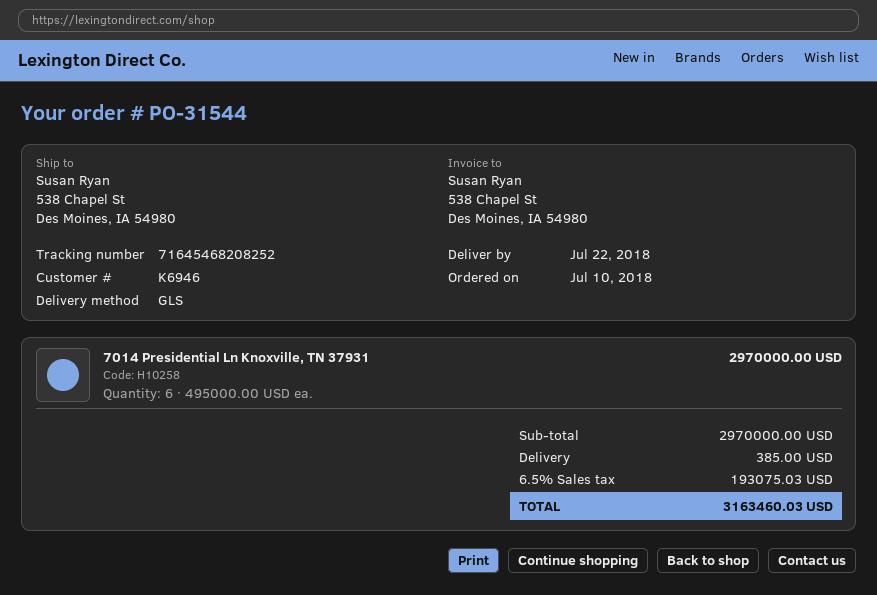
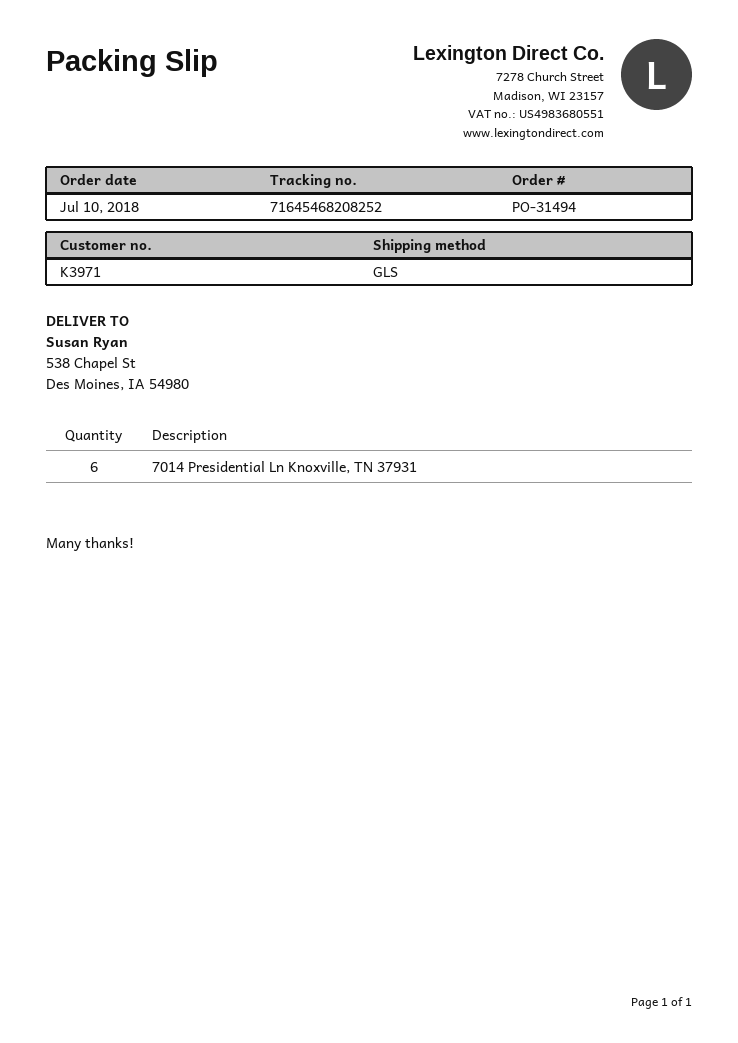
order number: PO-31544 -> PO-31494
customer number: K6946 -> K3971

